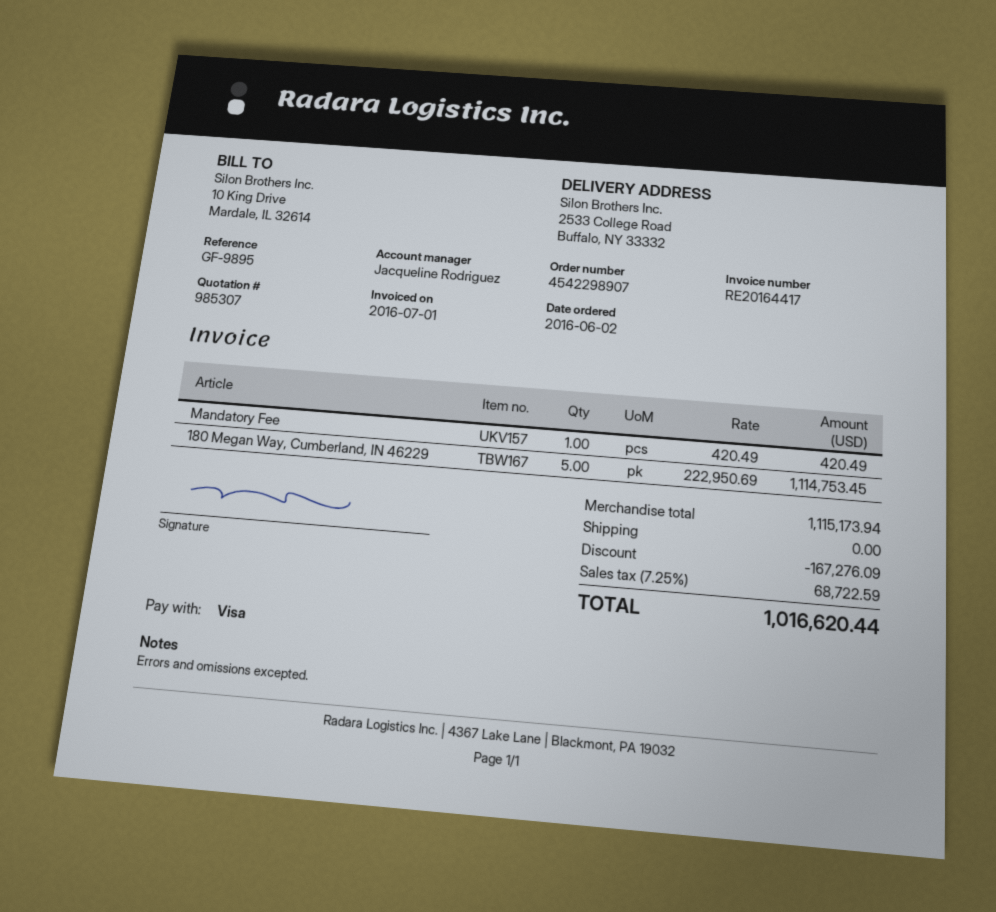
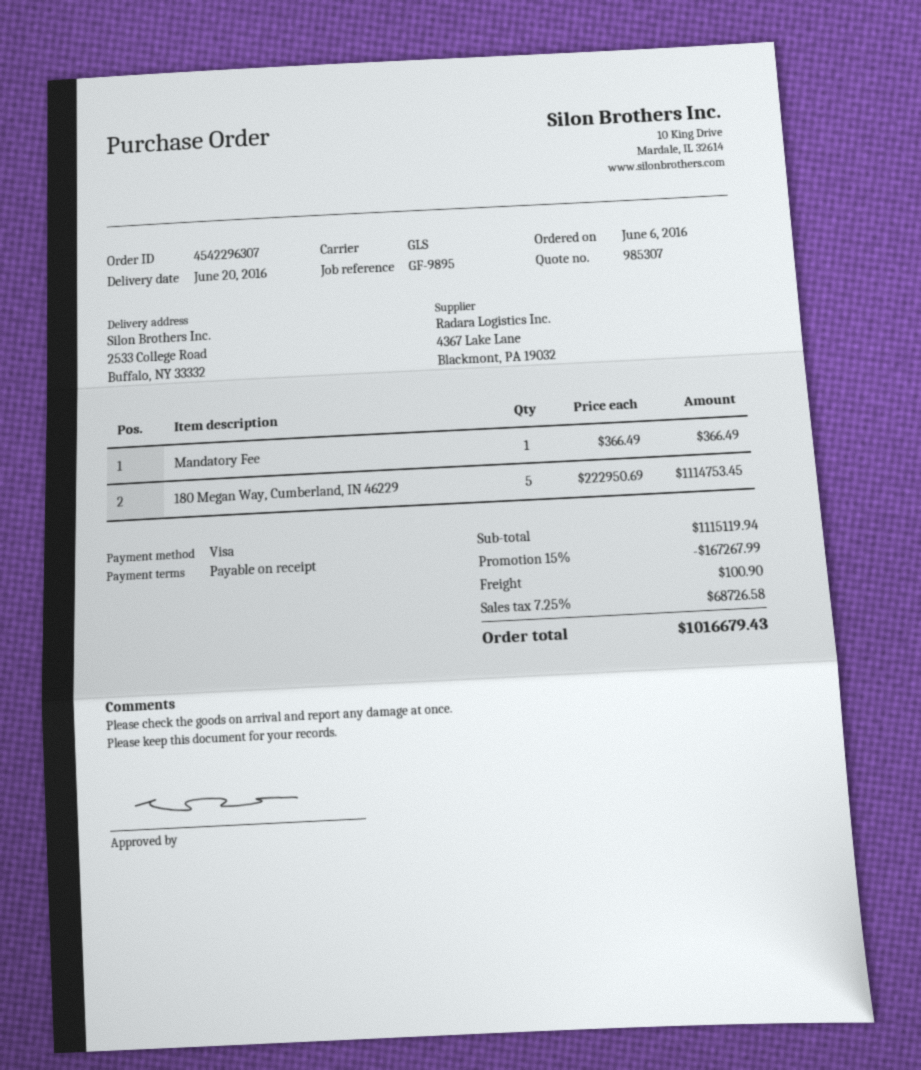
order number: 4542298907 -> 4542296307
order date: 2016-06-02 -> 2016-06-06
Mandatory Fee: 1 x 420.49 = 420.49 -> 1 x 366.49 = 366.49
subtotal: 1115173.94 -> 1115119.94
discount: 167276.09 -> 167267.99
shipping: 0.00 -> 100.90
tax: 7.25% = 68722.59 -> 7.25% = 68726.58
total: 1016620.44 -> 1016679.43

